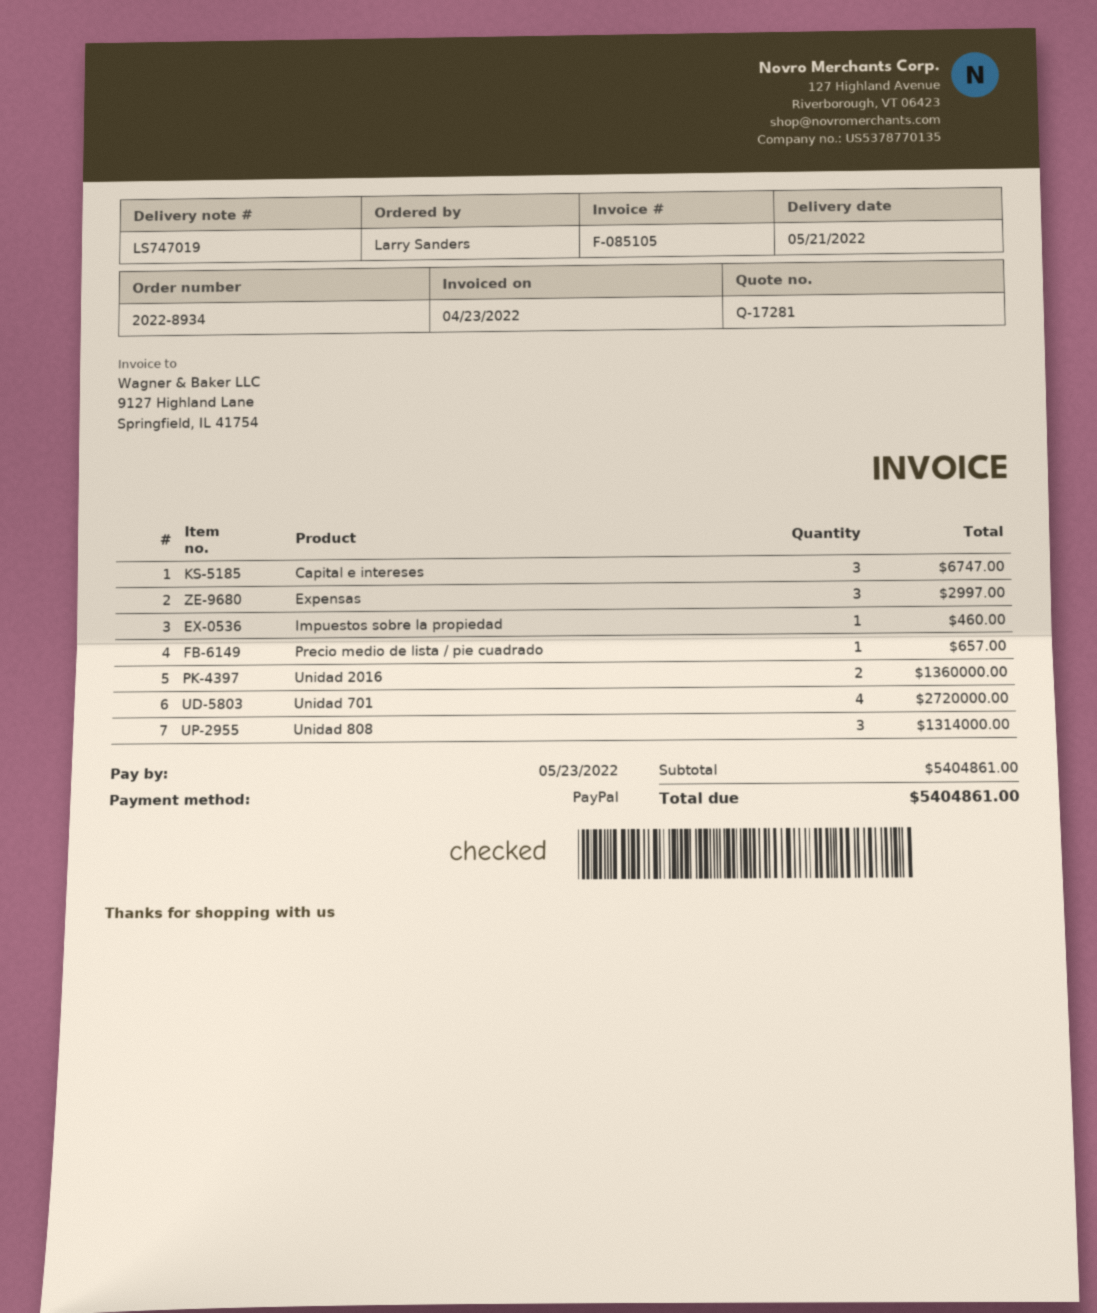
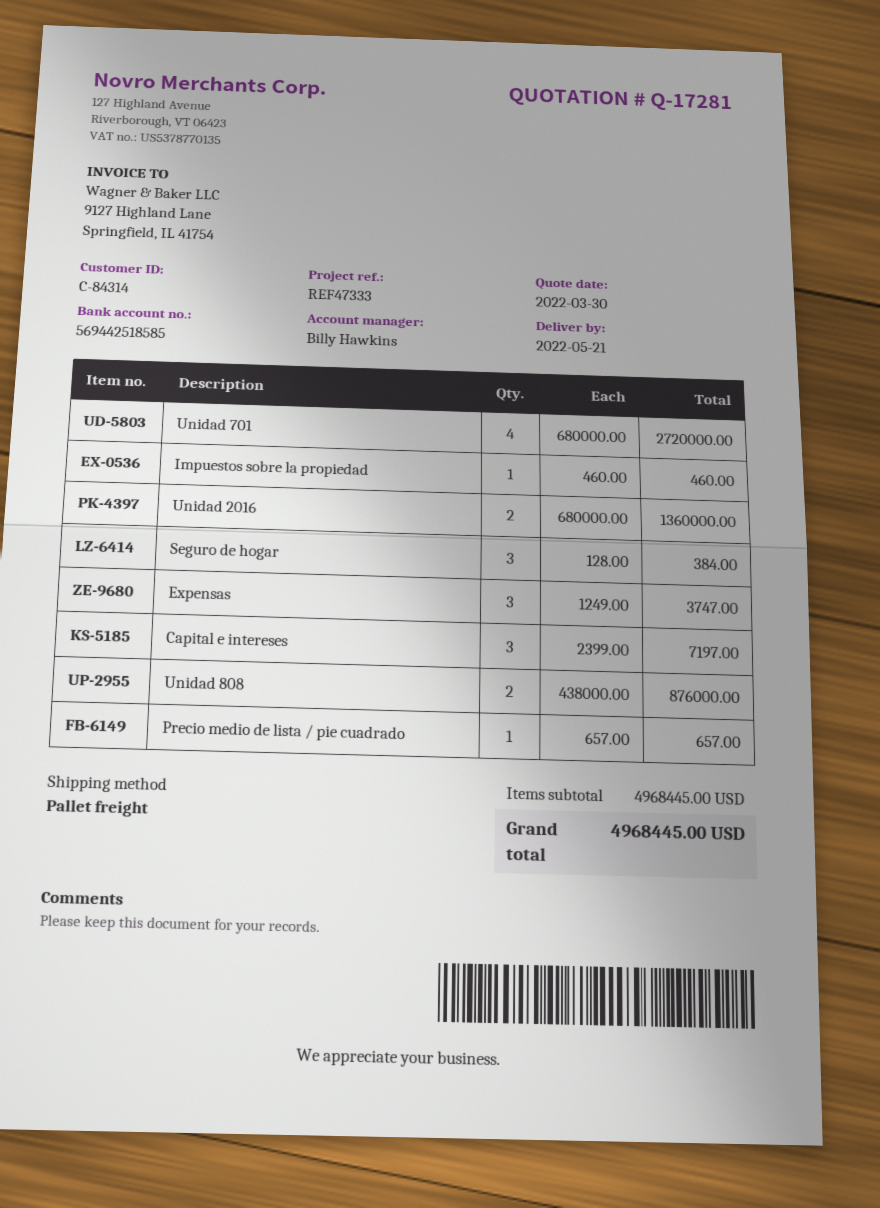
Capital e intereses: 3 for 6747.00 -> 3 for 7197.00
Expensas: 3 for 2997.00 -> 3 for 3747.00
Unidad 808: 3 for 1314000.00 -> 2 for 876000.00
Seguro de hogar: none -> 3 for 384.00
subtotal: 5404861.00 -> 4968445.00
total: 5404861.00 -> 4968445.00

